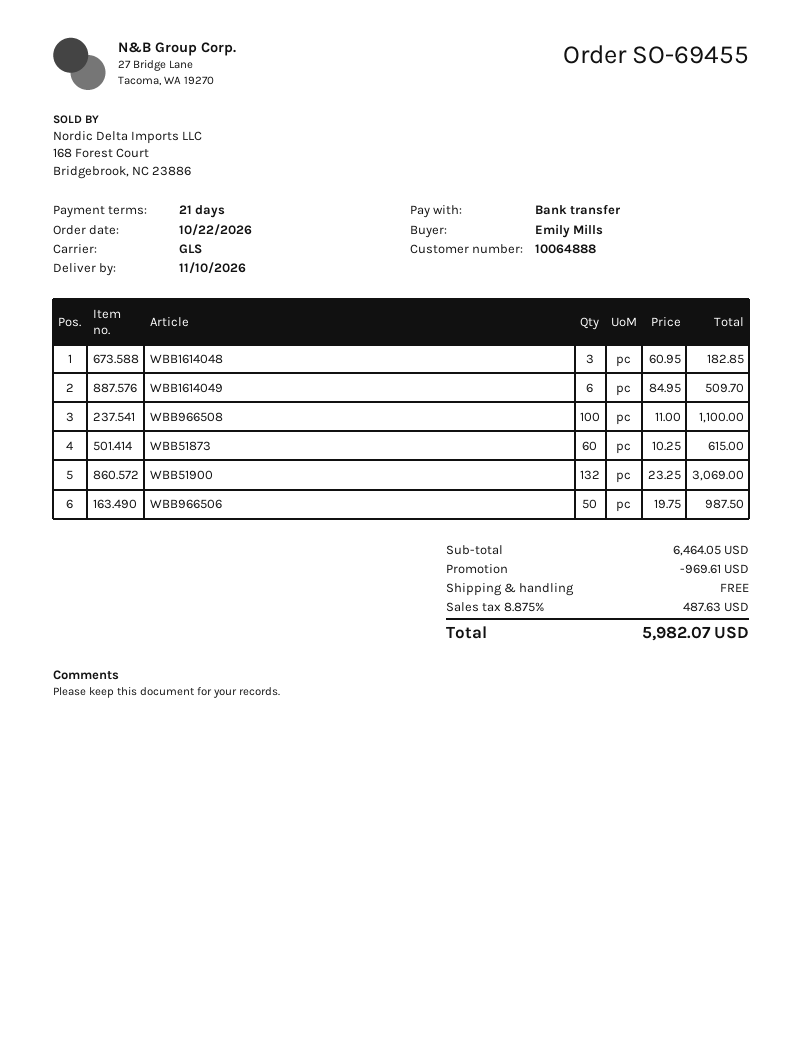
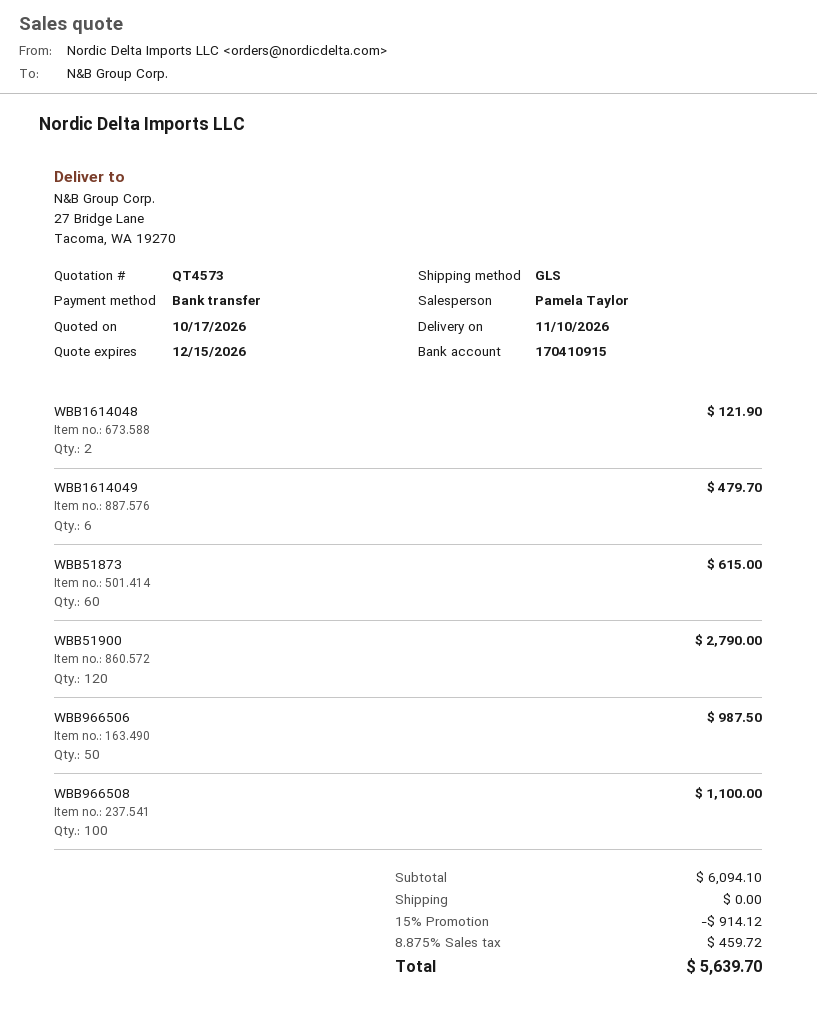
WBB1614048: 3 for 182.85 -> 2 for 121.90
WBB1614049: 6 for 509.70 -> 6 for 479.70
WBB51900: 132 for 3069.00 -> 120 for 2790.00
subtotal: 6464.05 -> 6094.10
discount: 969.61 -> 914.12
tax: 8.875% = 487.63 -> 8.875% = 459.72
total: 5982.07 -> 5639.70

